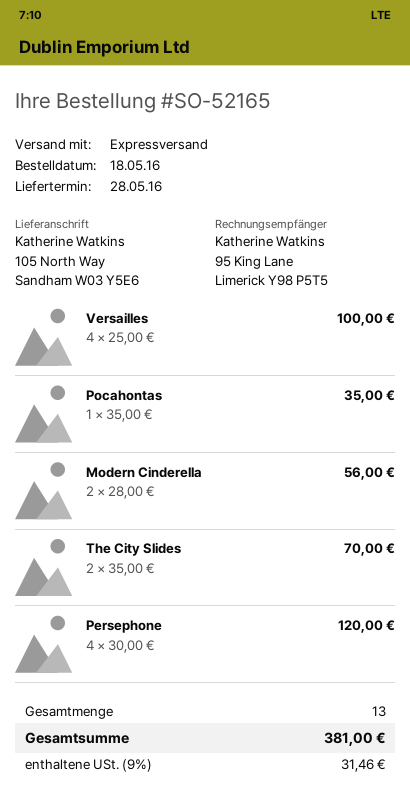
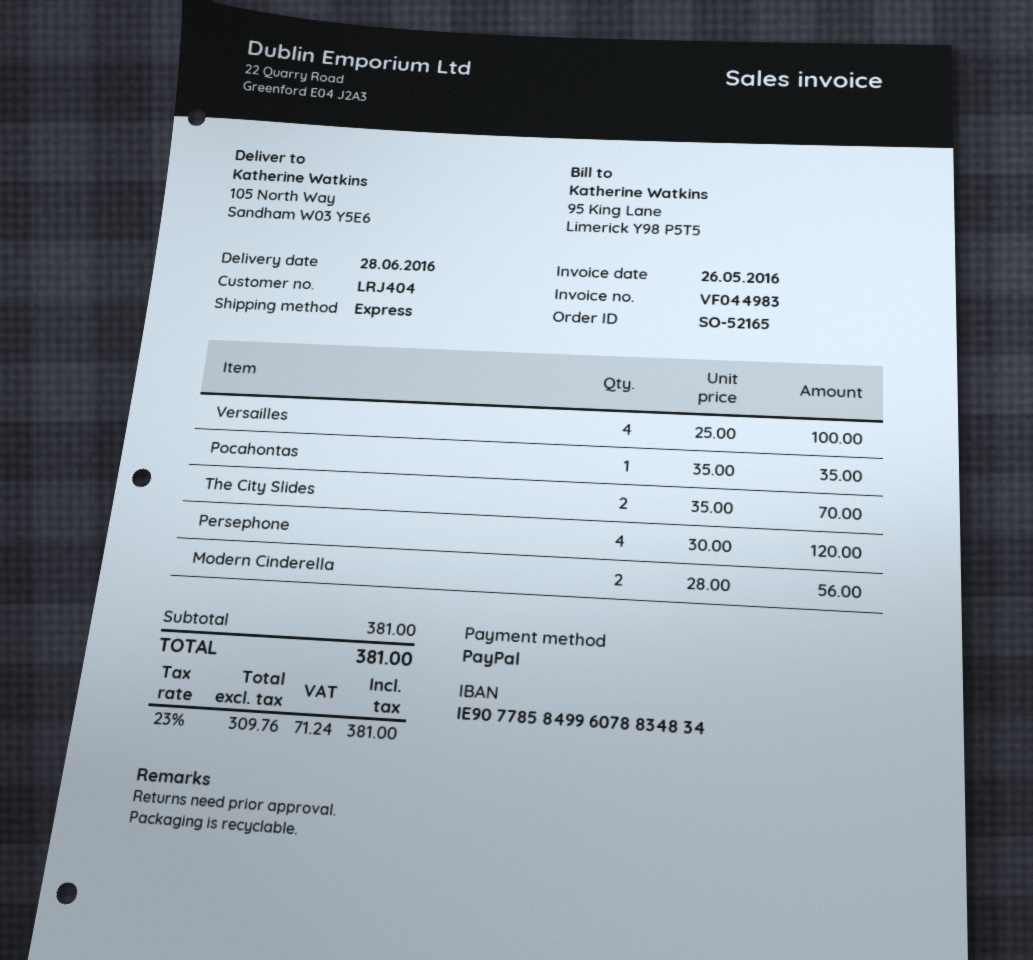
delivery date: 2016-05-28 -> 2016-06-28
tax: 9% = 31.46 -> 23% = 71.24

